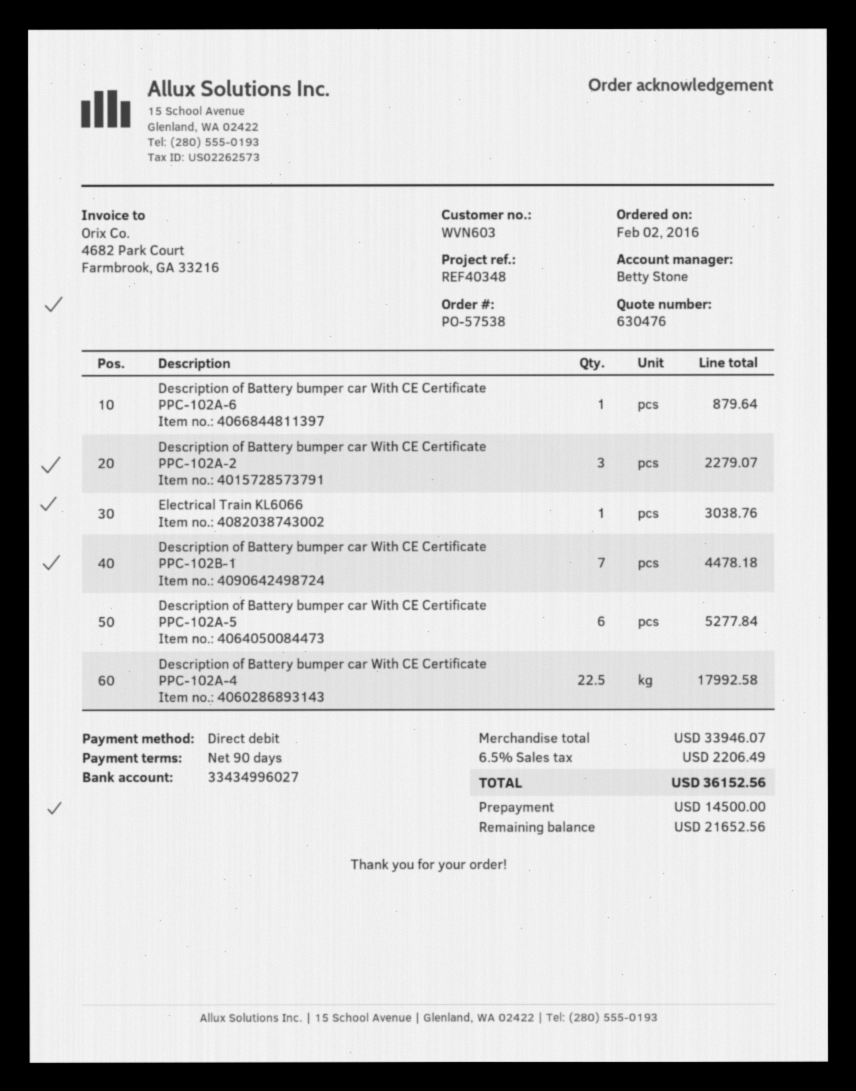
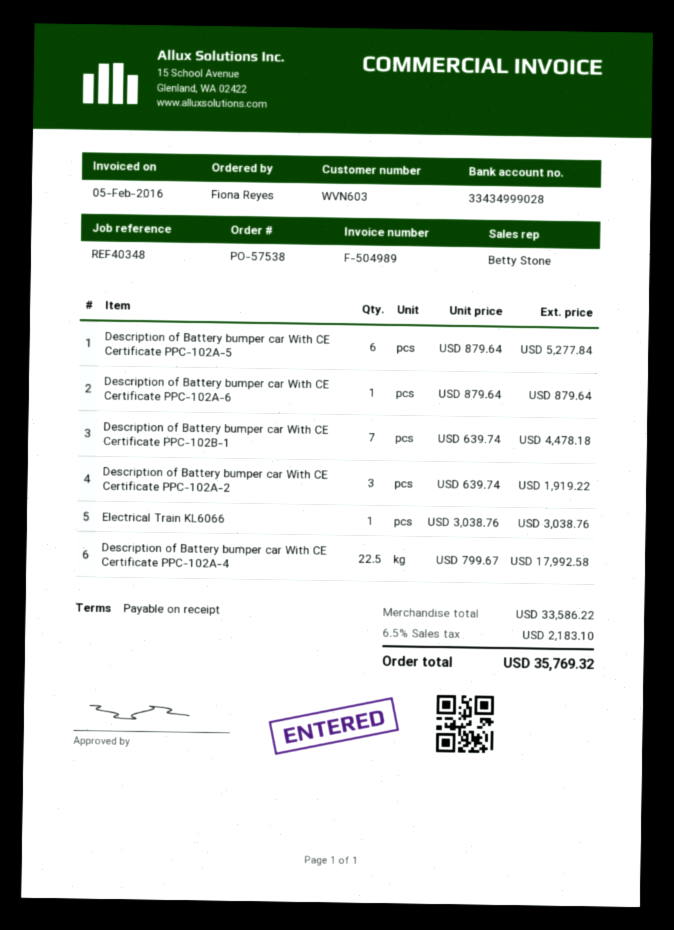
payment terms: 90 days -> on receipt
bank account: 33434996027 -> 33434999028
Description of Battery bumper car With CE Certificate PPC-102A-2: 3 for 2279.07 -> 3 for 1919.22
subtotal: 33946.07 -> 33586.22
tax: 6.5% = 2206.49 -> 6.5% = 2183.10
total: 36152.56 -> 35769.32

